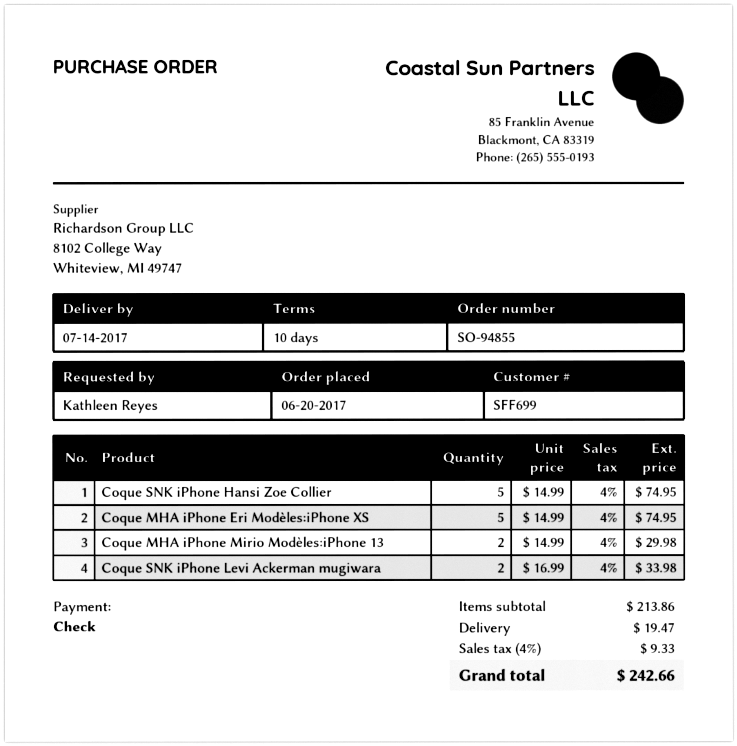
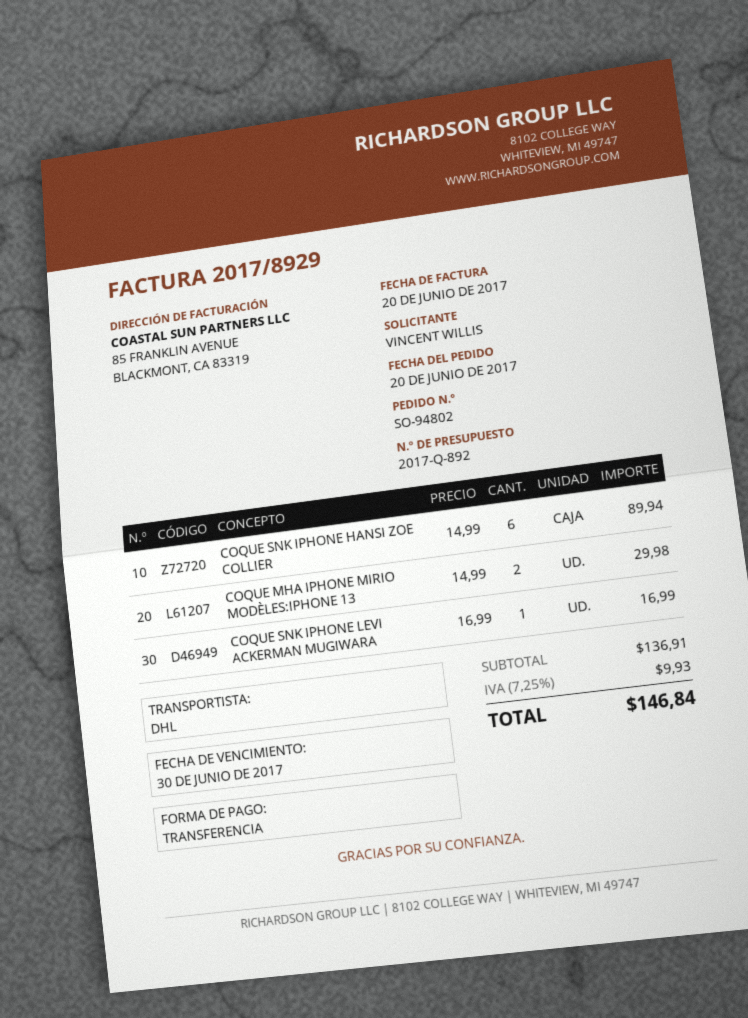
order number: SO-94855 -> SO-94802
ordered by: Kathleen Reyes -> VINCENT WILLIS
payment method: cheque -> bank transfer
Coque SNK iPhone Hansi Zoe Collier: 5 x 14.99 = 74.95 -> 6 x 14.99 = 89.94
Coque MHA iPhone Eri Modèles:iPhone XS: 5 x 14.99 = 74.95 -> none
Coque SNK iPhone Levi Ackerman mugiwara: 2 x 16.99 = 33.98 -> 1 x 16.99 = 16.99
subtotal: 213.86 -> 136.91
shipping: 19.47 -> none
tax: 4% = 9.33 -> 7.25% = 9.93
total: 242.66 -> 146.84

